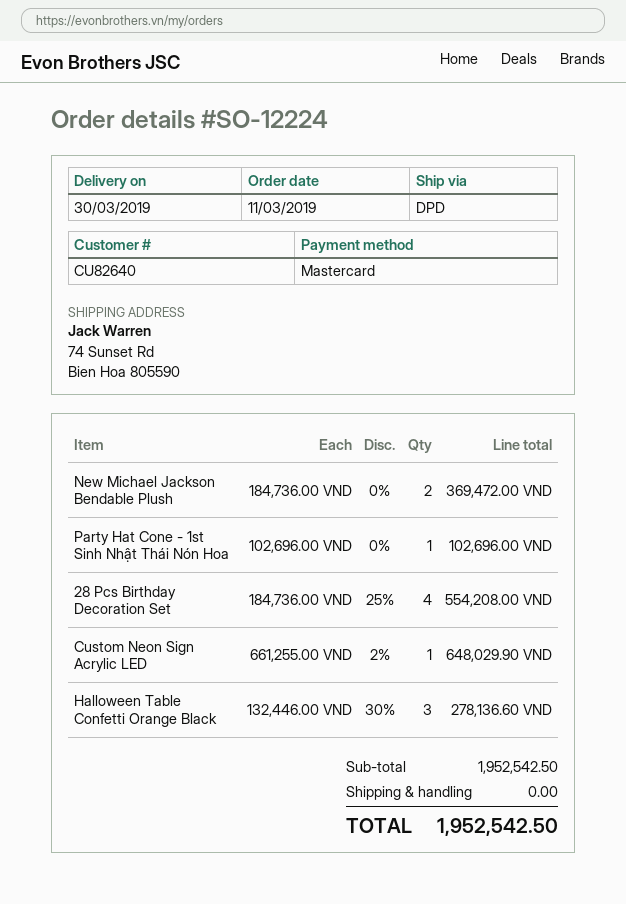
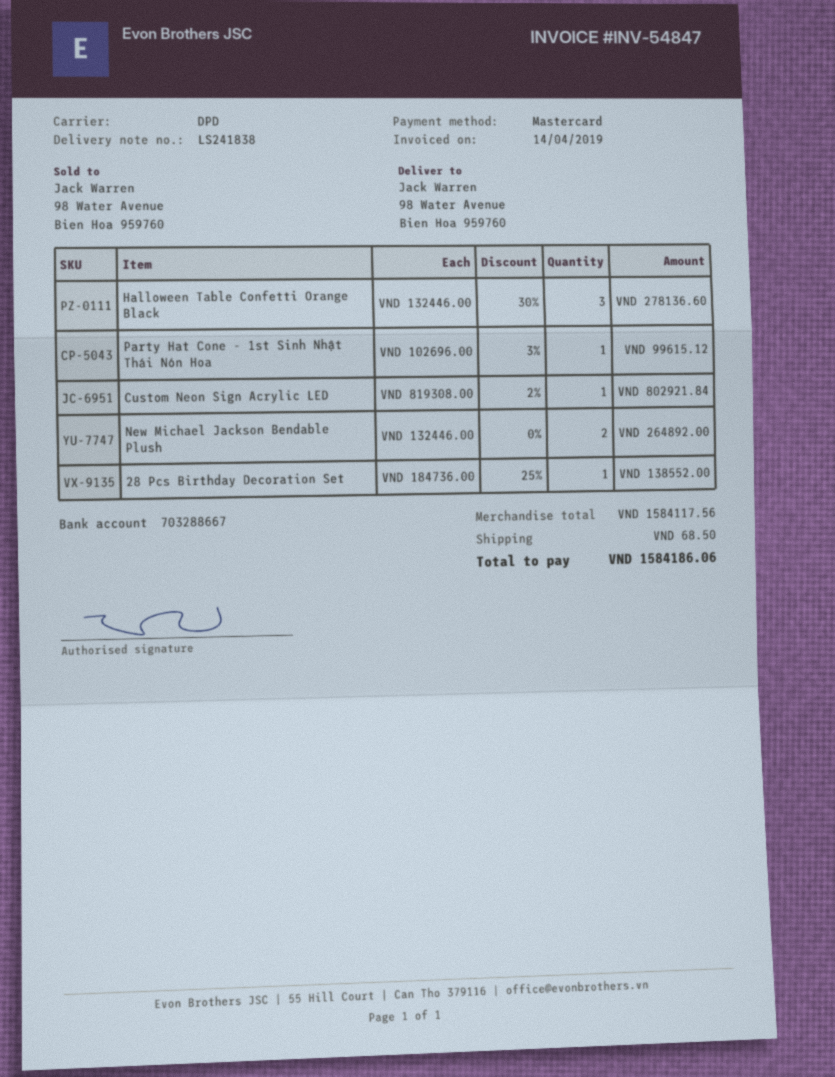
ship to: 74 Sunset Rd, Bien Hoa 805590 -> 98 Water Avenue, Bien Hoa 959760
New Michael Jackson Bendable Plush: 2 x 184736.00 = 369472.00 -> 2 x 132446.00 = 264892.00
Party Hat Cone - 1st Sinh Nhật Thái Nón Hoa: 1 x 102696.00 = 102696.00 -> 1 x 102696.00 - 3% = 99615.12
28 Pcs Birthday Decoration Set: 4 x 184736.00 - 25% = 554208.00 -> 1 x 184736.00 - 25% = 138552.00
Custom Neon Sign Acrylic LED: 1 x 661255.00 - 2% = 648029.90 -> 1 x 819308.00 - 2% = 802921.84
subtotal: 1952542.50 -> 1584117.56
shipping: 0.00 -> 68.50
total: 1952542.50 -> 1584186.06

